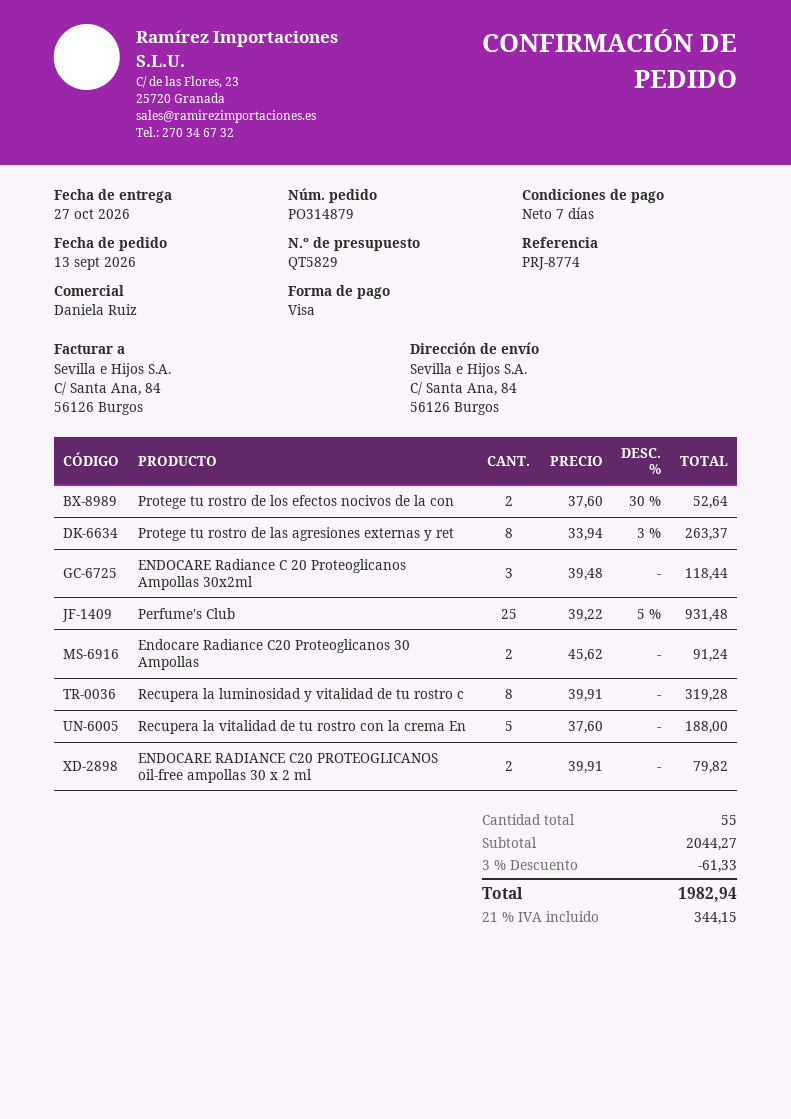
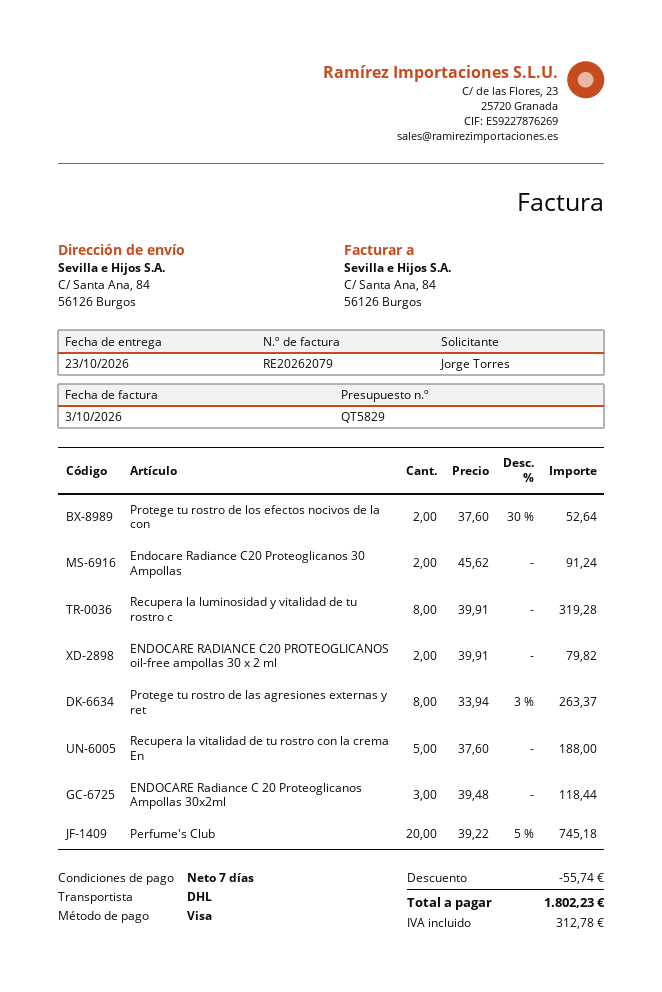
delivery date: 2026-10-27 -> 2026-10-23
Perfume's Club: 25 x 39.22 - 5% = 931.48 -> 20 x 39.22 - 5% = 745.18
discount: 61.33 -> 55.74
tax: 344.15 -> 312.78
total: 1982.94 -> 1802.23

